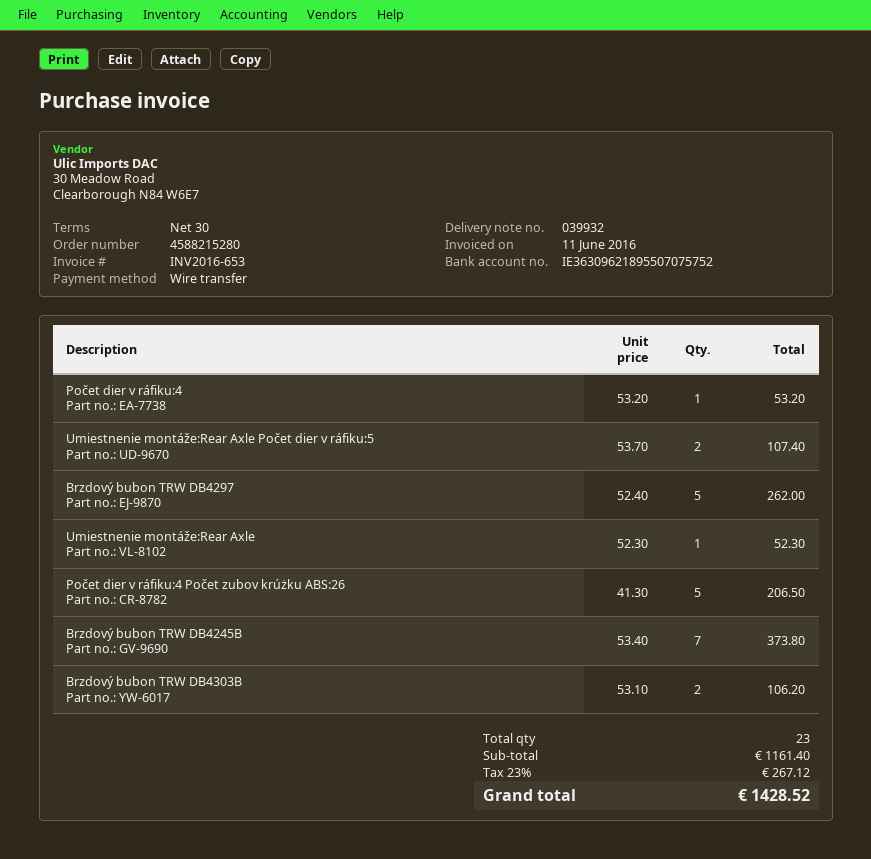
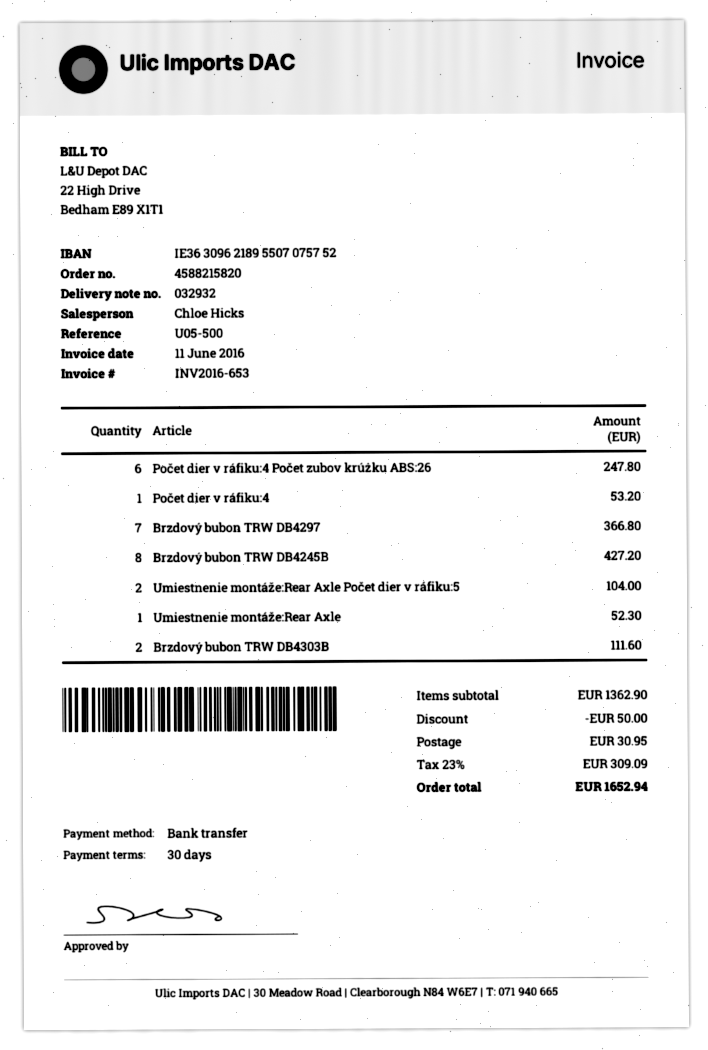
order number: 4588215280 -> 4588215820
delivery note number: 039932 -> 032932
Umiestnenie montáže:Rear Axle Počet dier v ráfiku:5: 2 for 107.40 -> 2 for 104.00
Brzdový bubon TRW DB4297: 5 for 262.00 -> 7 for 366.80
Počet dier v ráfiku:4 Počet zubov krúżku ABS:26: 5 for 206.50 -> 6 for 247.80
Brzdový bubon TRW DB4245B: 7 for 373.80 -> 8 for 427.20
Brzdový bubon TRW DB4303B: 2 for 106.20 -> 2 for 111.60
subtotal: 1161.40 -> 1362.90
discount: none -> 50.00
shipping: none -> 30.95
tax: 23% = 267.12 -> 23% = 309.09
total: 1428.52 -> 1652.94

